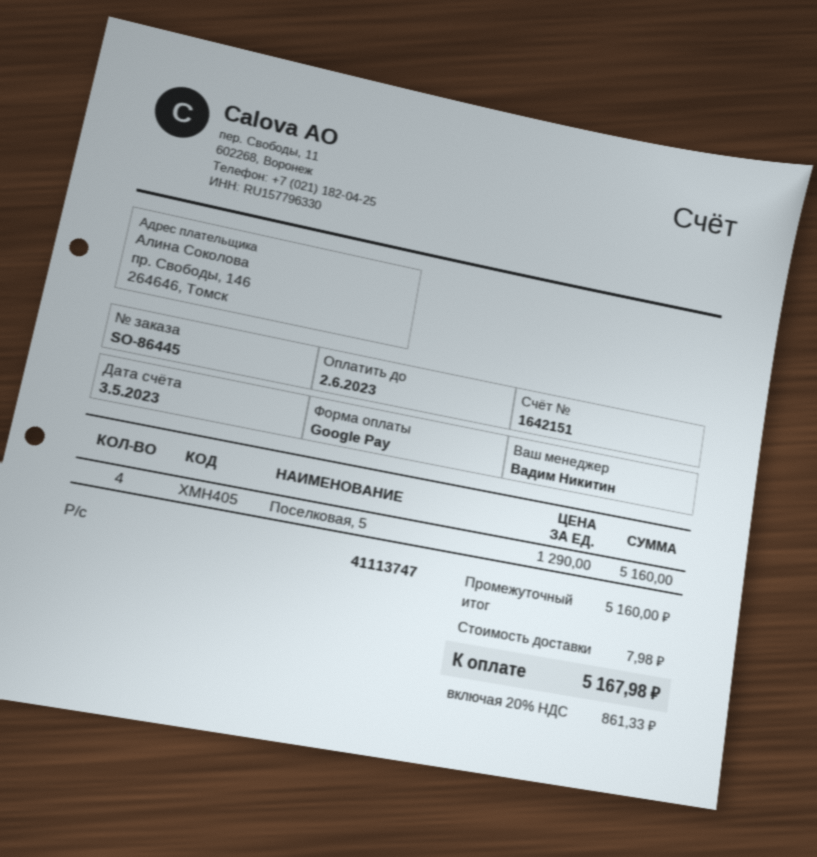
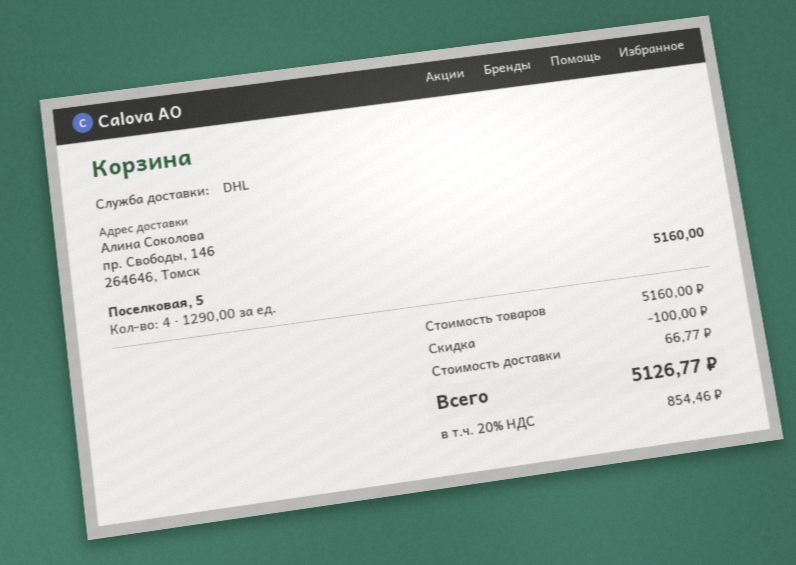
discount: none -> 100.00
shipping: 7.98 -> 66.77
tax: 20% = 861.33 -> 20% = 854.46
total: 5167.98 -> 5126.77

